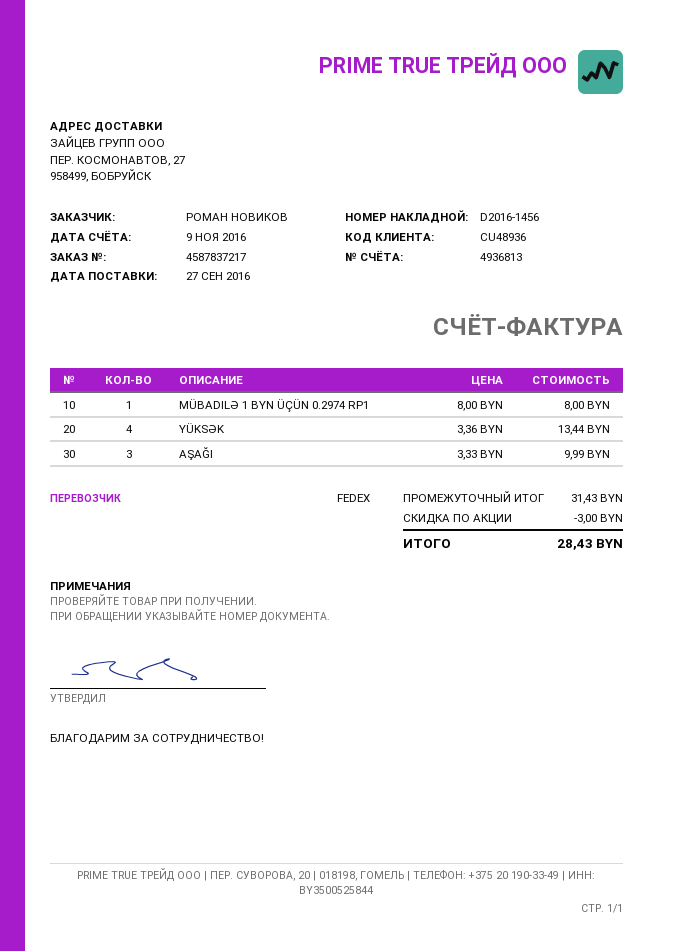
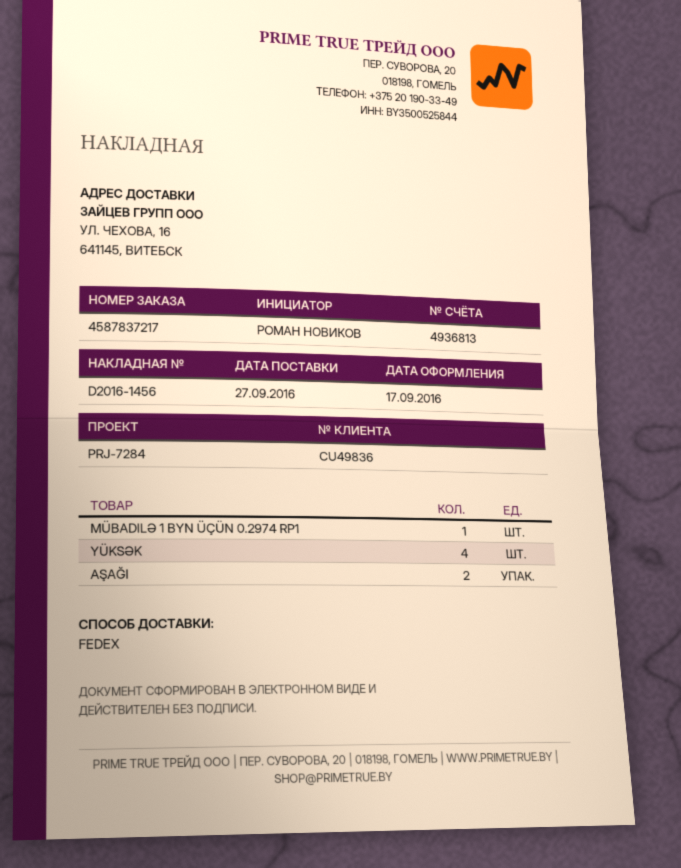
customer number: CU48936 -> CU49836
ship to: ПЕР. КОСМОНАВТОВ, 27, 958499, БОБРУЙСК -> УЛ. ЧЕХОВА, 16, 641145, ВИТЕБСК
AŞAĞI: 3 -> 2

